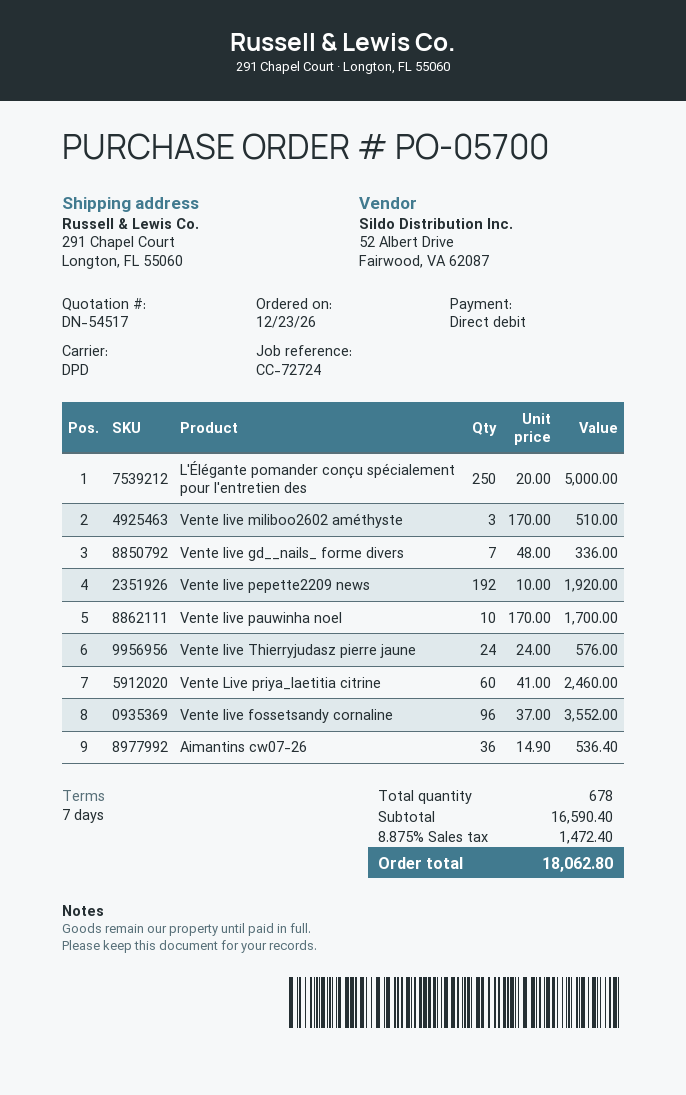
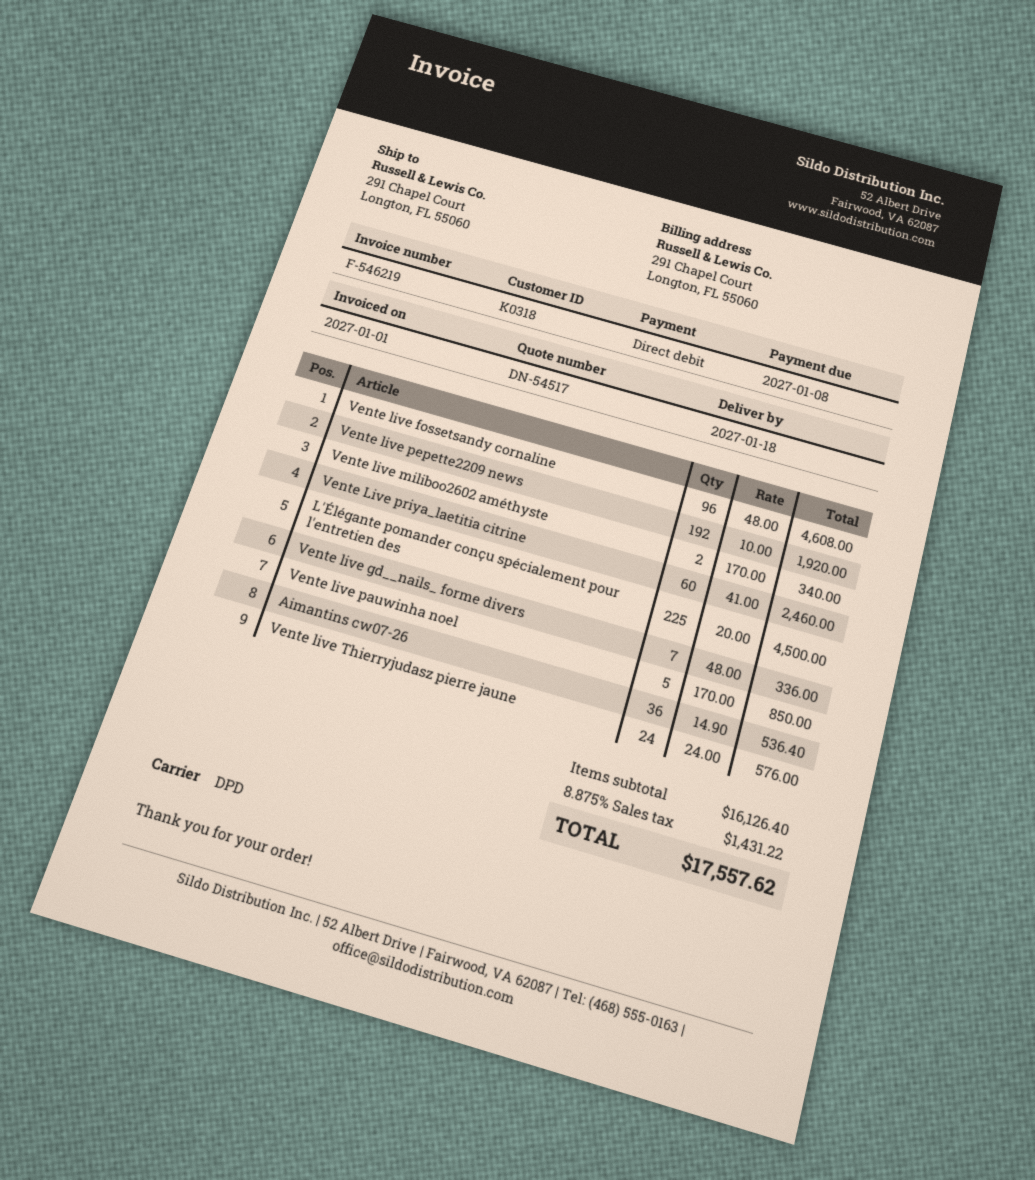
L'Élégante pomander conçu spécialement pour l'entretien des: 250 x 20.00 = 5000.00 -> 225 x 20.00 = 4500.00
Vente live miliboo2602 améthyste: 3 x 170.00 = 510.00 -> 2 x 170.00 = 340.00
Vente live pauwinha noel: 10 x 170.00 = 1700.00 -> 5 x 170.00 = 850.00
Vente live fossetsandy cornaline: 96 x 37.00 = 3552.00 -> 96 x 48.00 = 4608.00
subtotal: 16590.40 -> 16126.40
tax: 8.875% = 1472.40 -> 8.875% = 1431.22
total: 18062.80 -> 17557.62

